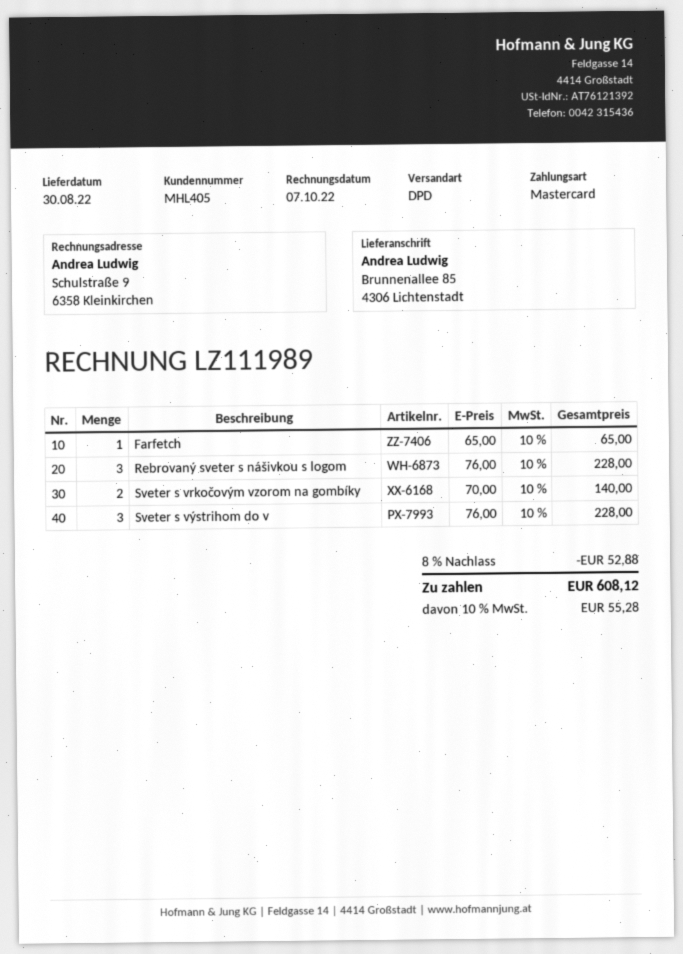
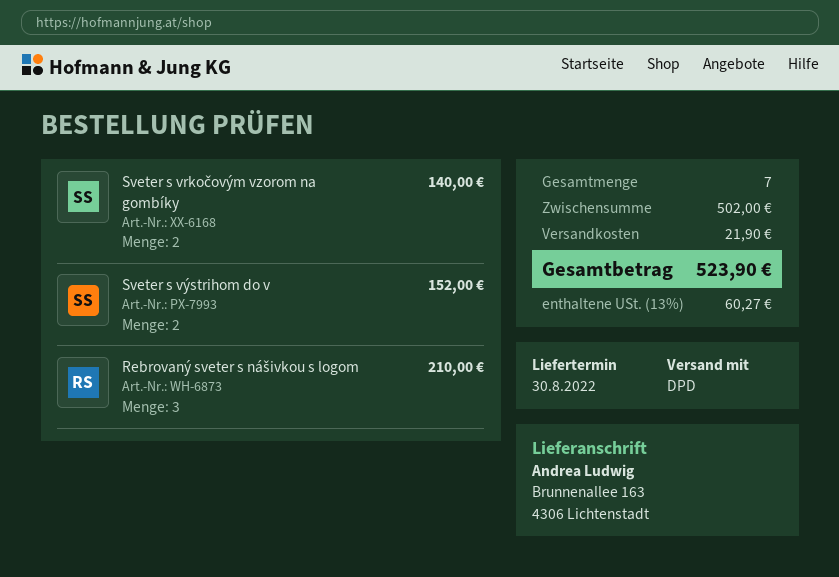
ship to: Brunnenallee 85, 4306 Lichtenstadt -> Brunnenallee 163, 4306 Lichtenstadt
Farfetch: 1 for 65.00 -> none
Rebrovaný sveter s nášivkou s logom: 3 for 228.00 -> 3 for 210.00
Sveter s výstrihom do v: 3 for 228.00 -> 2 for 152.00
discount: 8% = 52.88 -> none
shipping: none -> 21.90
tax: 10% = 55.28 -> 13% = 60.27
total: 608.12 -> 523.90

